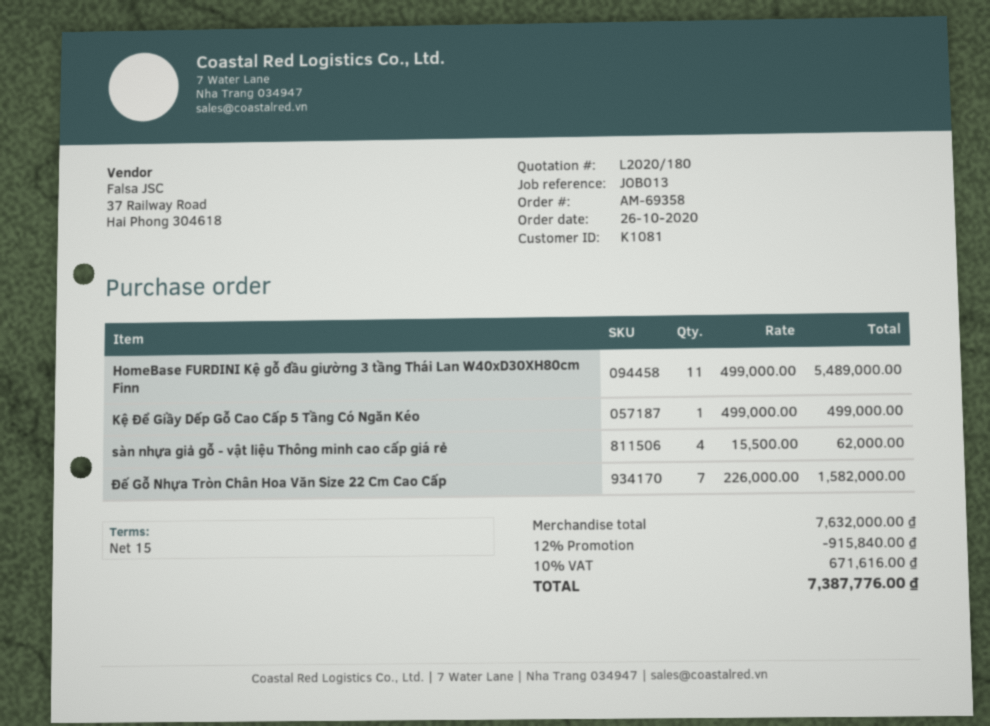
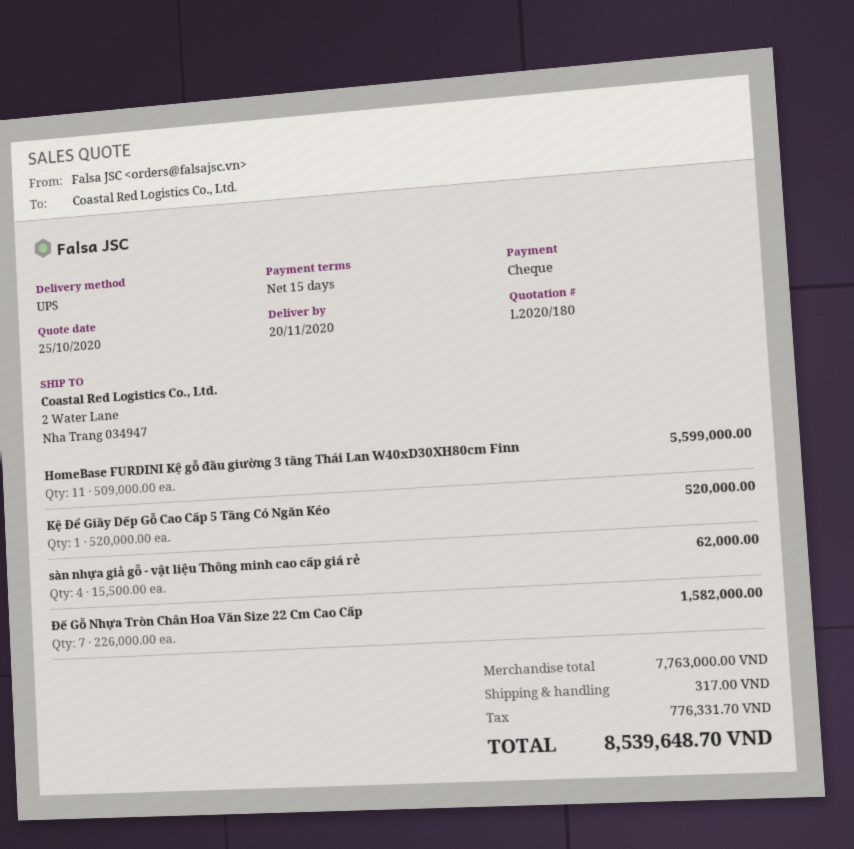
HomeBase FURDINI Kệ gỗ đầu giường 3 tầng Thái Lan W40xD30XH80cm Finn: 11 x 499000.00 = 5489000.00 -> 11 x 509000.00 = 5599000.00
Kệ Để Giầy Dếp Gỗ Cao Cấp 5 Tầng Có Ngăn Kéo: 1 x 499000.00 = 499000.00 -> 1 x 520000.00 = 520000.00
subtotal: 7632000.00 -> 7763000.00
discount: 12% = 915840.00 -> none
shipping: none -> 317.00
tax: 671616.00 -> 776331.70
total: 7387776.00 -> 8539648.70

